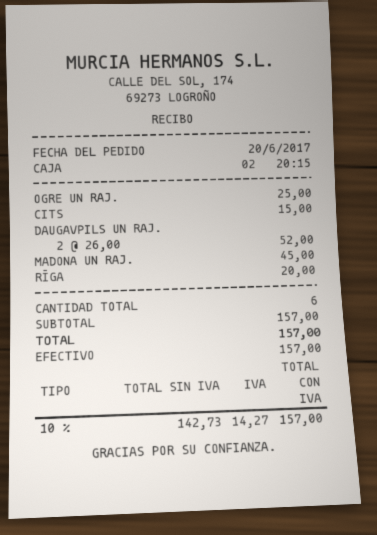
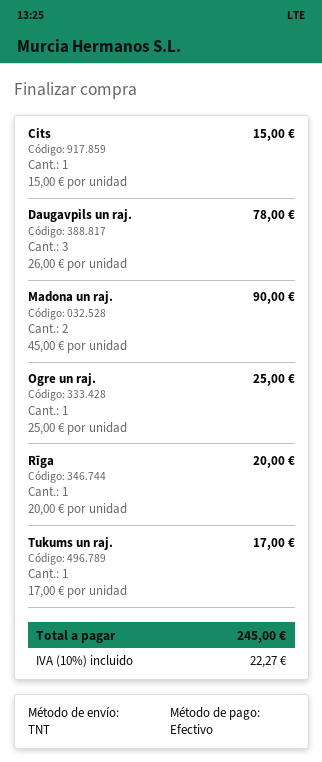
DAUGAVPILS UN RAJ.: 2 x 26.00 = 52.00 -> 3 x 26.00 = 78.00
MADONA UN RAJ.: 1 x 45.00 = 45.00 -> 2 x 45.00 = 90.00
Tukums un raj.: none -> 1 x 17.00 = 17.00
tax: 10% = 14.27 -> 10% = 22.27
total: 157.00 -> 245.00

